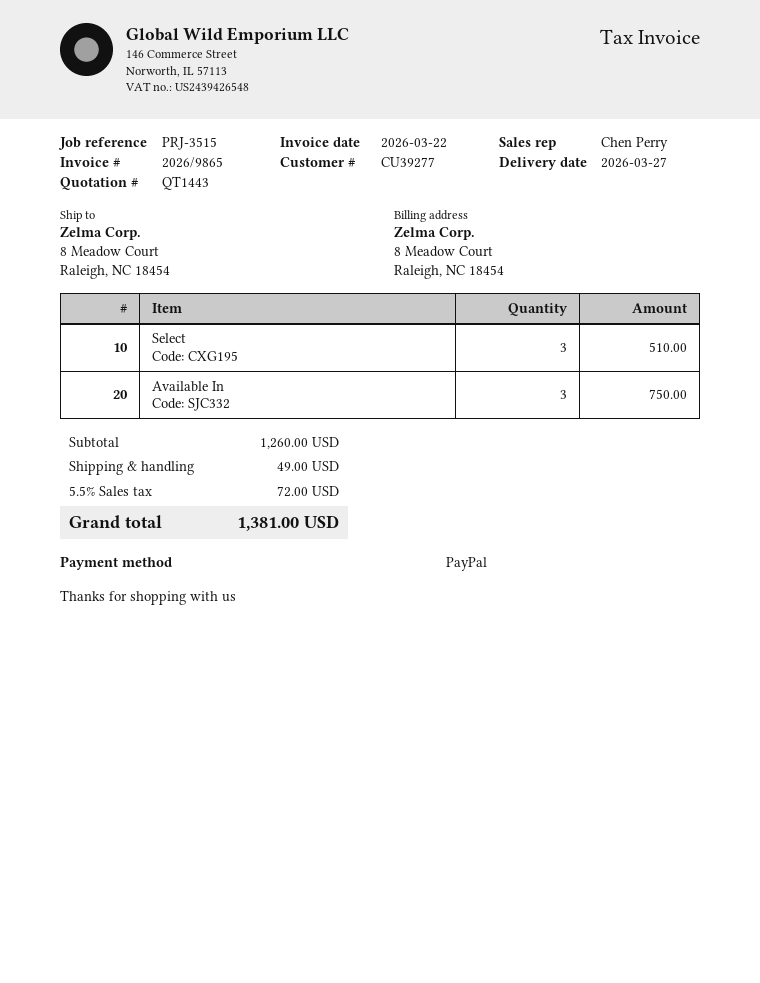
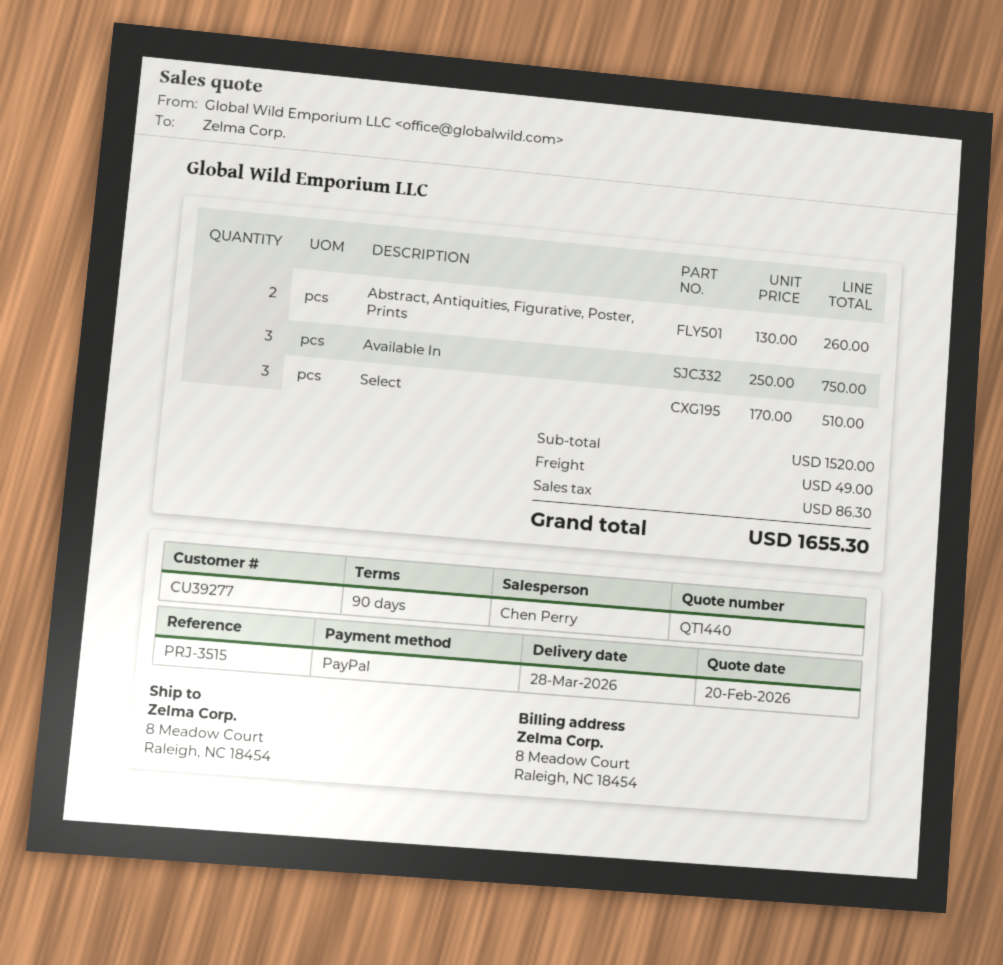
quote number: QT1443 -> QT1440
delivery date: 2026-03-27 -> 2026-03-28
Abstract, Antiquities, Figurative, Poster, Prints: none -> 2 for 260.00
subtotal: 1260.00 -> 1520.00
tax: 72.00 -> 86.30
total: 1381.00 -> 1655.30

